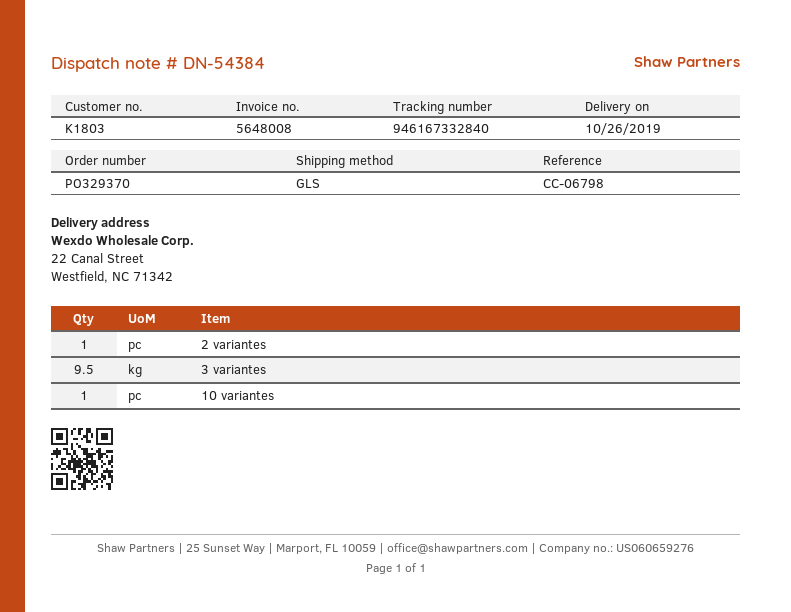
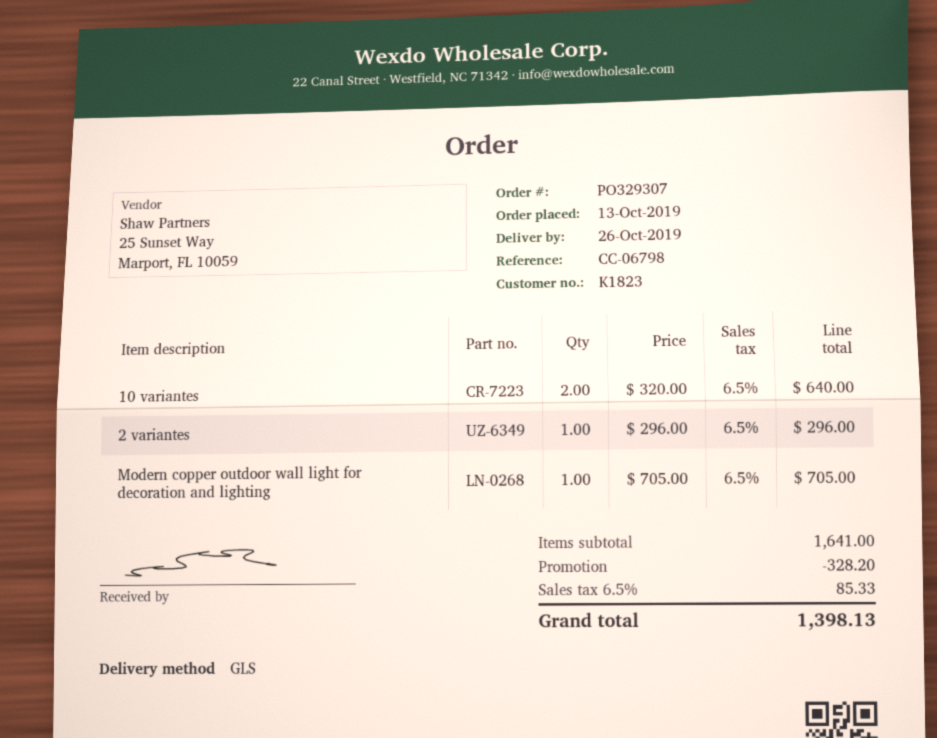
order number: PO329370 -> PO329307
customer number: K1803 -> K1823
3 variantes: 9.5 -> none
10 variantes: 1 -> 2
Modern copper outdoor wall light for decoration and lighting: none -> 1

